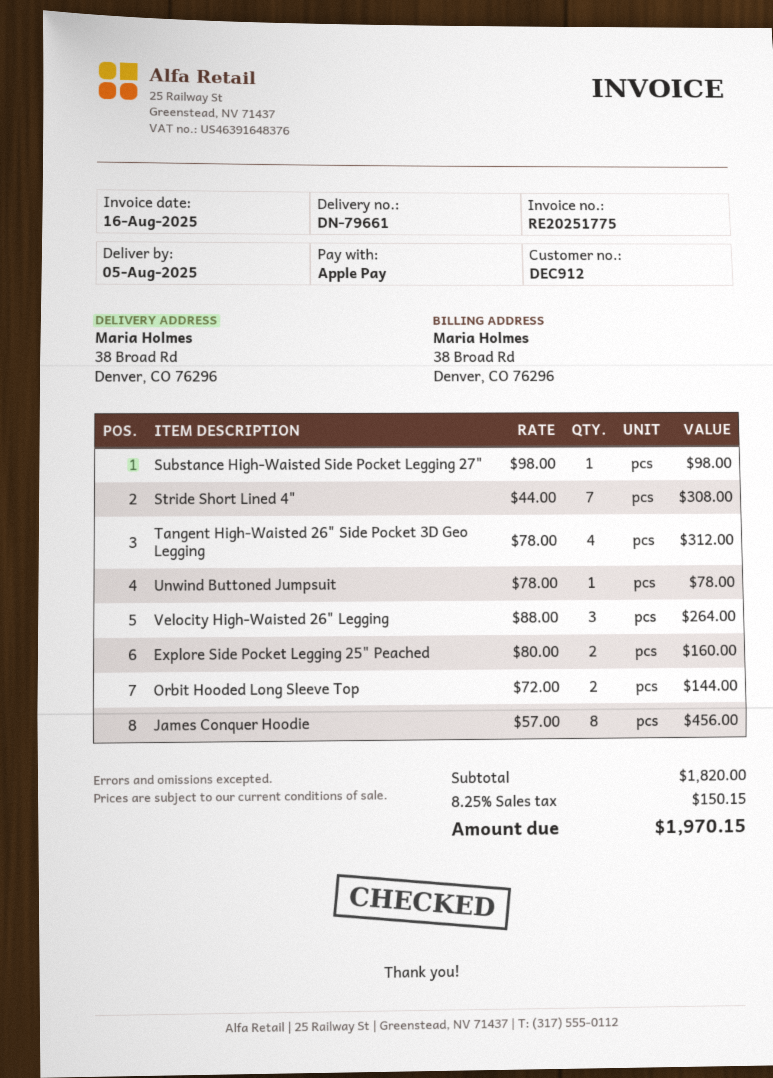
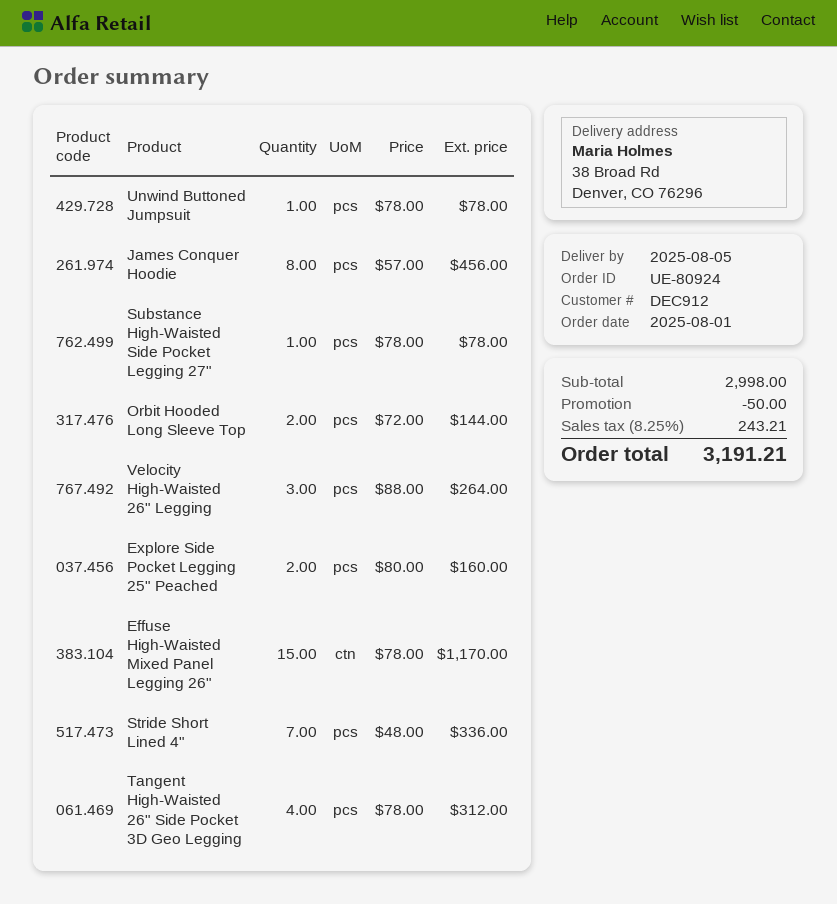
Substance High-Waisted Side Pocket Legging 27": 1 x 98.00 = 98.00 -> 1 x 78.00 = 78.00
Stride Short Lined 4": 7 x 44.00 = 308.00 -> 7 x 48.00 = 336.00
Effuse High-Waisted Mixed Panel Legging 26": none -> 15 x 78.00 = 1170.00
subtotal: 1820.00 -> 2998.00
discount: none -> 50.00
tax: 8.25% = 150.15 -> 8.25% = 243.21
total: 1970.15 -> 3191.21

